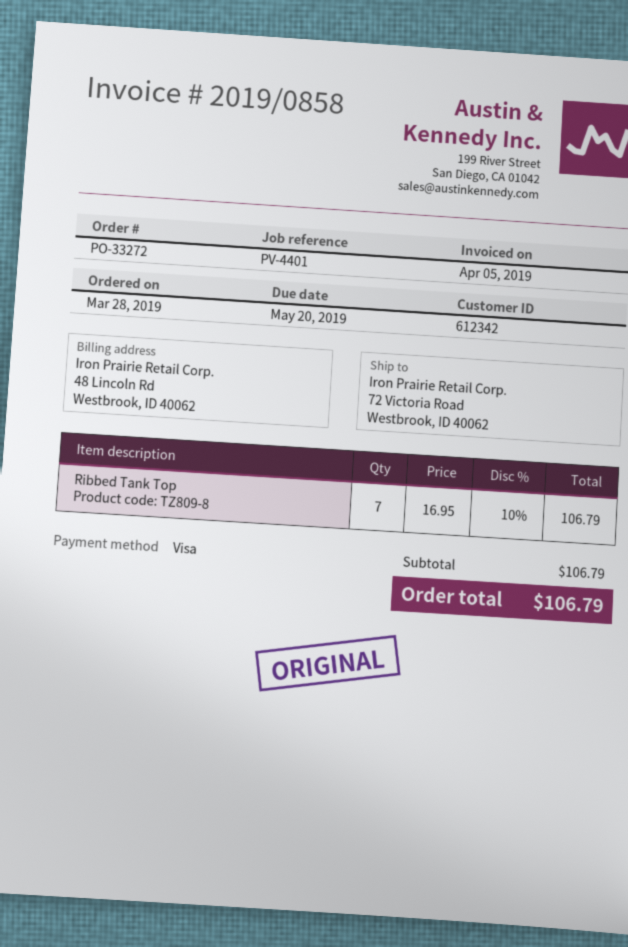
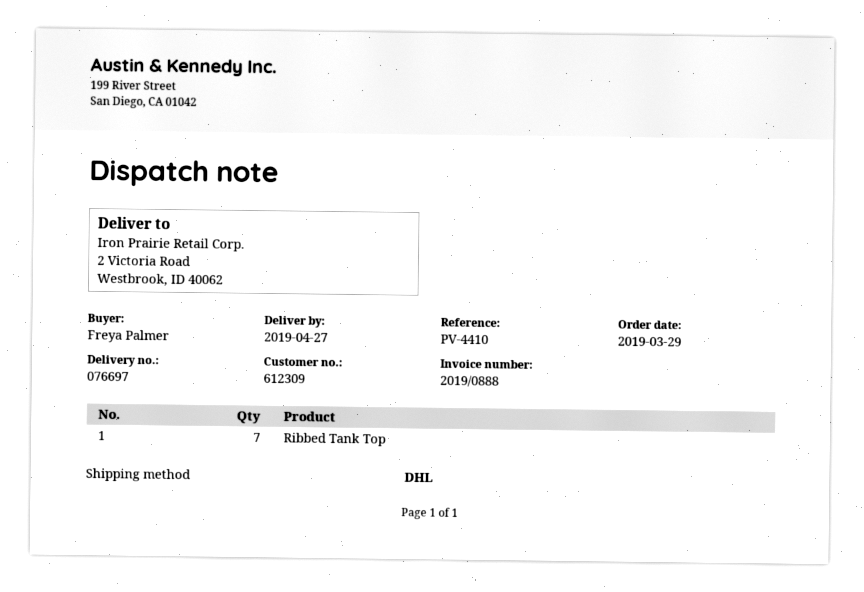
order date: 2019-03-28 -> 2019-03-29
invoice number: 2019/0858 -> 2019/0888
customer number: 612342 -> 612309
reference: PV-4401 -> PV-4410
ship to: 72 Victoria Road, Westbrook, ID 40062 -> 2 Victoria Road, Westbrook, ID 40062

